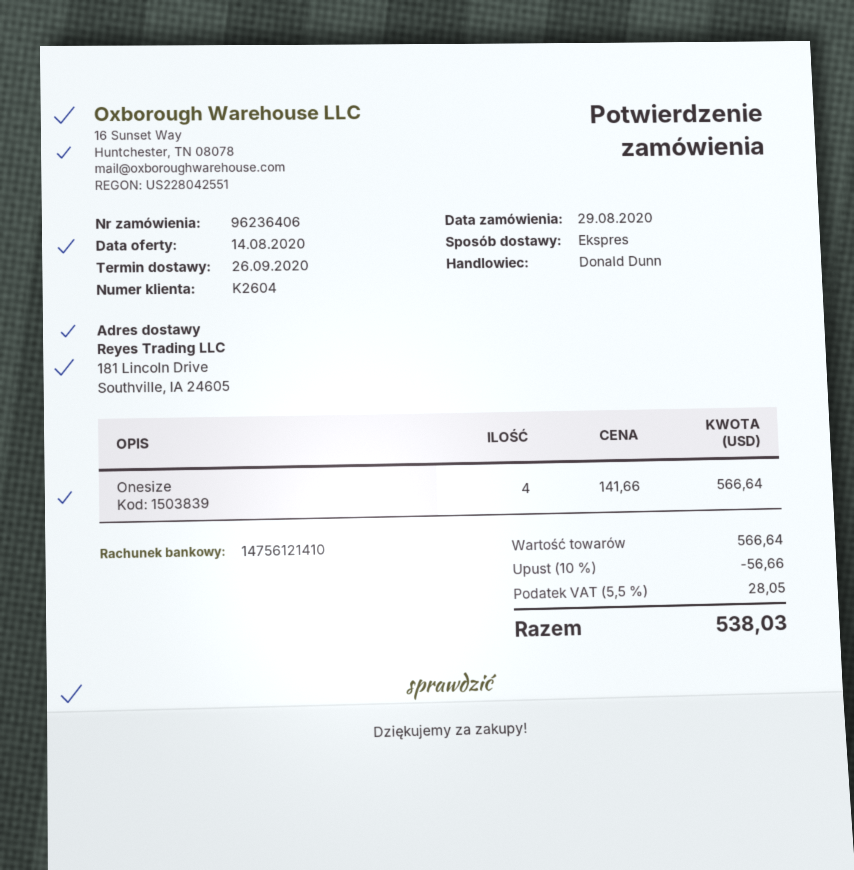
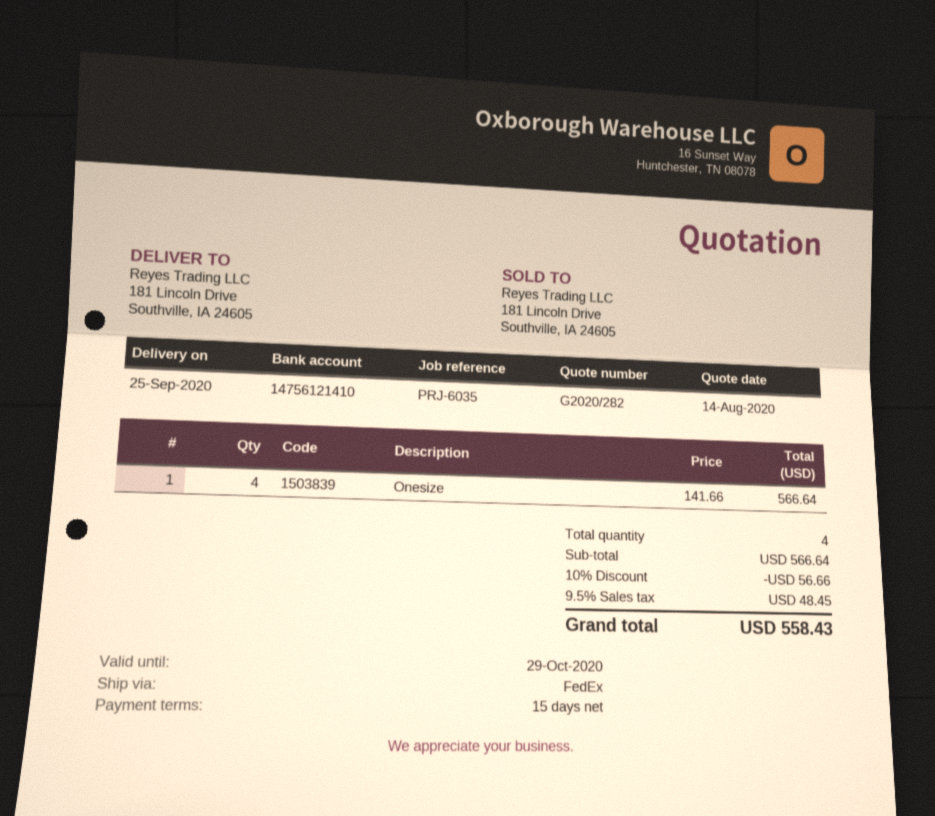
delivery date: 2020-09-26 -> 2020-09-25
shipping method: express -> FedEx
tax: 5.5% = 28.05 -> 9.5% = 48.45
total: 538.03 -> 558.43

